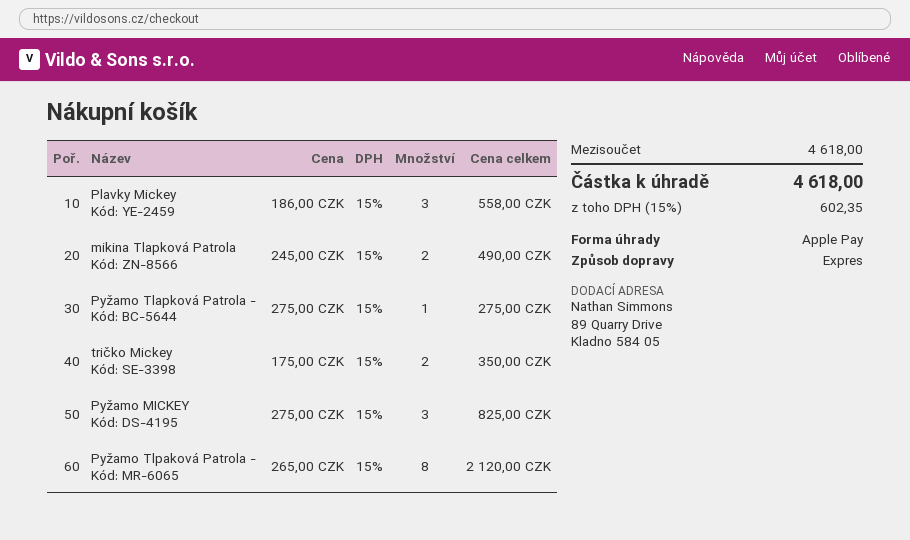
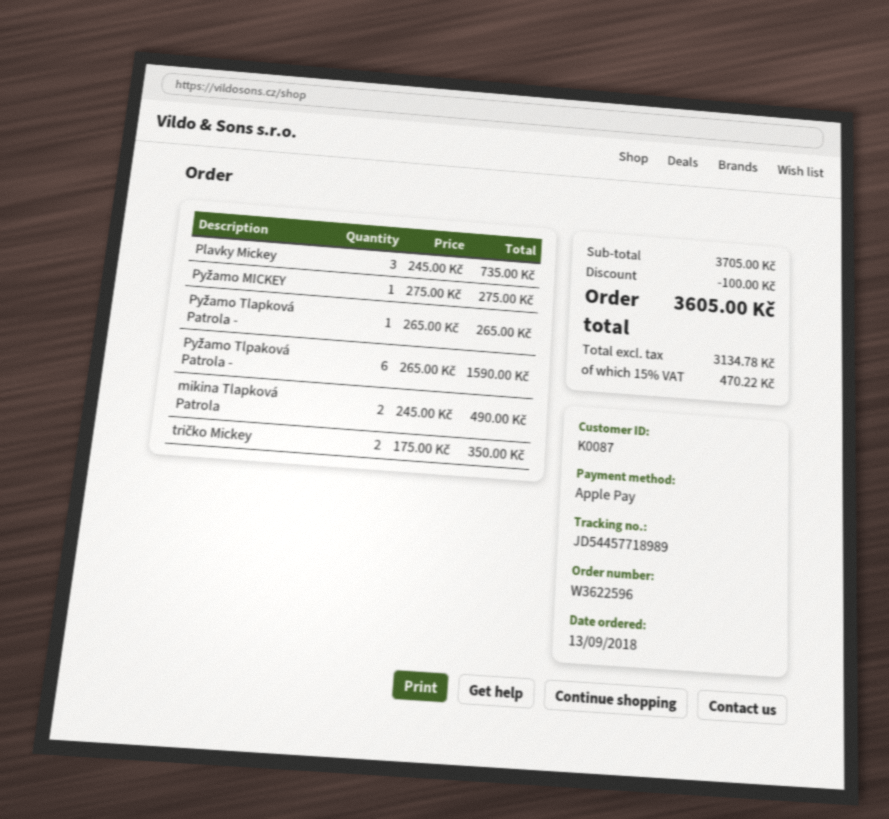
Plavky Mickey: 3 x 186.00 = 558.00 -> 3 x 245.00 = 735.00
Pyžamo Tlapková Patrola -: 1 x 275.00 = 275.00 -> 1 x 265.00 = 265.00
Pyžamo MICKEY: 3 x 275.00 = 825.00 -> 1 x 275.00 = 275.00
Pyžamo Tlpaková Patrola -: 8 x 265.00 = 2120.00 -> 6 x 265.00 = 1590.00
subtotal: 4618.00 -> 3705.00
discount: none -> 100.00
tax: 15% = 602.35 -> 15% = 470.22
total: 4618.00 -> 3605.00

